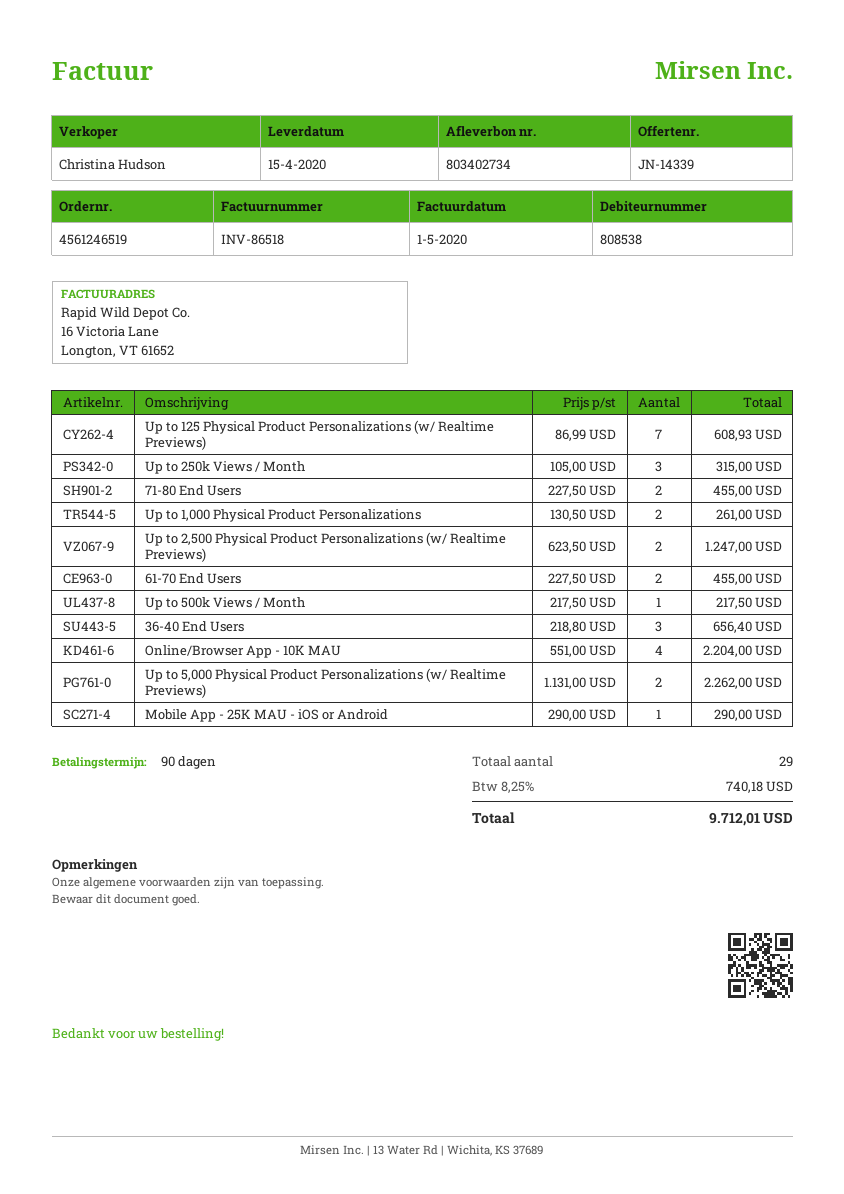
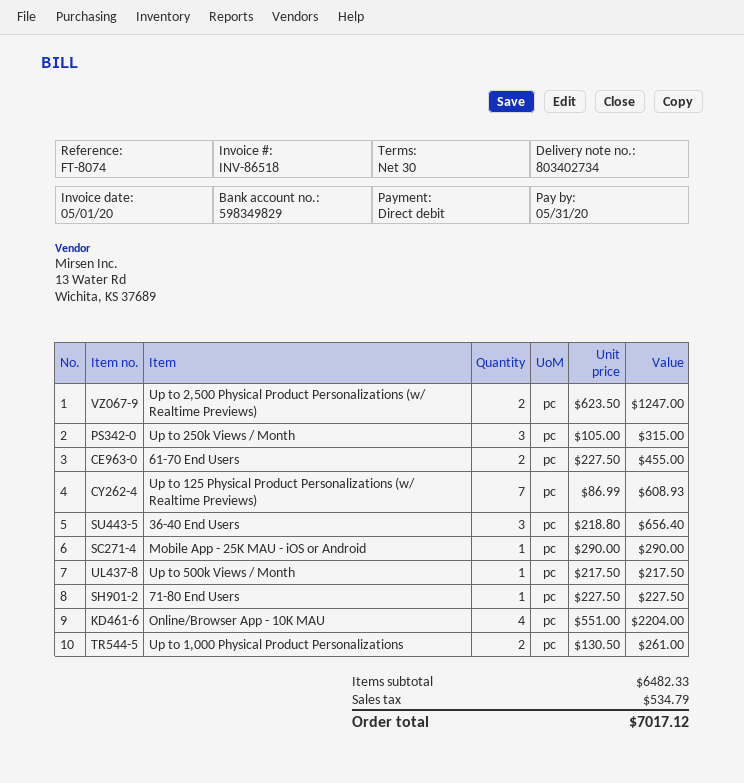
payment terms: 90 days -> 30 days
71-80 End Users: 2 x 227.50 = 455.00 -> 1 x 227.50 = 227.50
Up to 5,000 Physical Product Personalizations (w/ Realtime Previews): 2 x 1131.00 = 2262.00 -> none
tax: 740.18 -> 534.79
total: 9712.01 -> 7017.12

